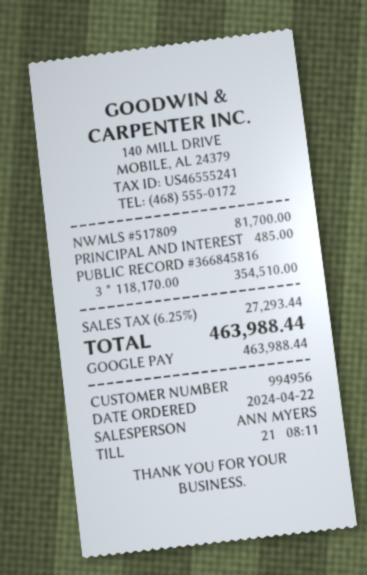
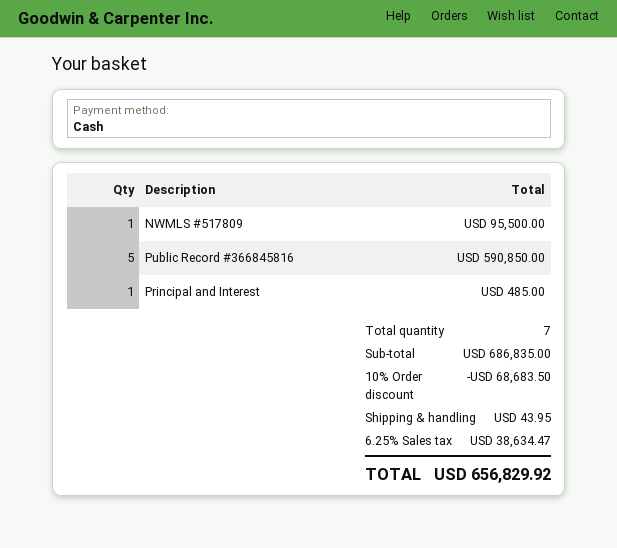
payment method: Google Pay -> cash
NWMLS #517809: 1 for 81700.00 -> 1 for 95500.00
PUBLIC RECORD #366845816: 3 for 354510.00 -> 5 for 590850.00
discount: none -> 10% = 68683.50
shipping: none -> 43.95
tax: 6.25% = 27293.44 -> 6.25% = 38634.47
total: 463988.44 -> 656829.92

